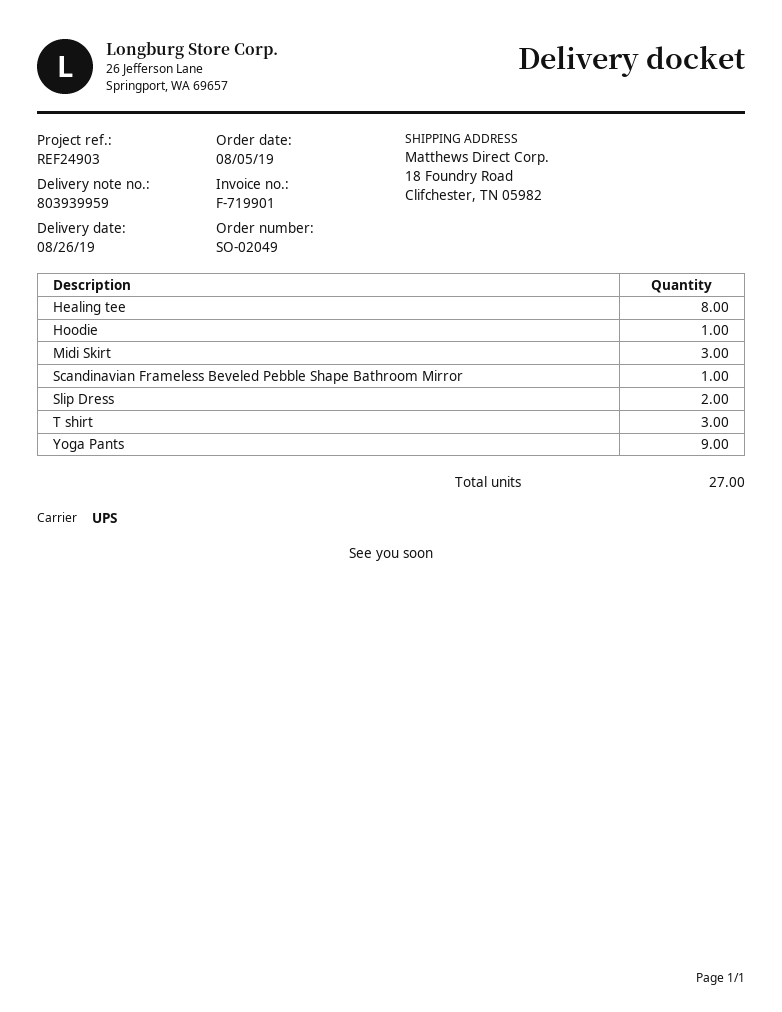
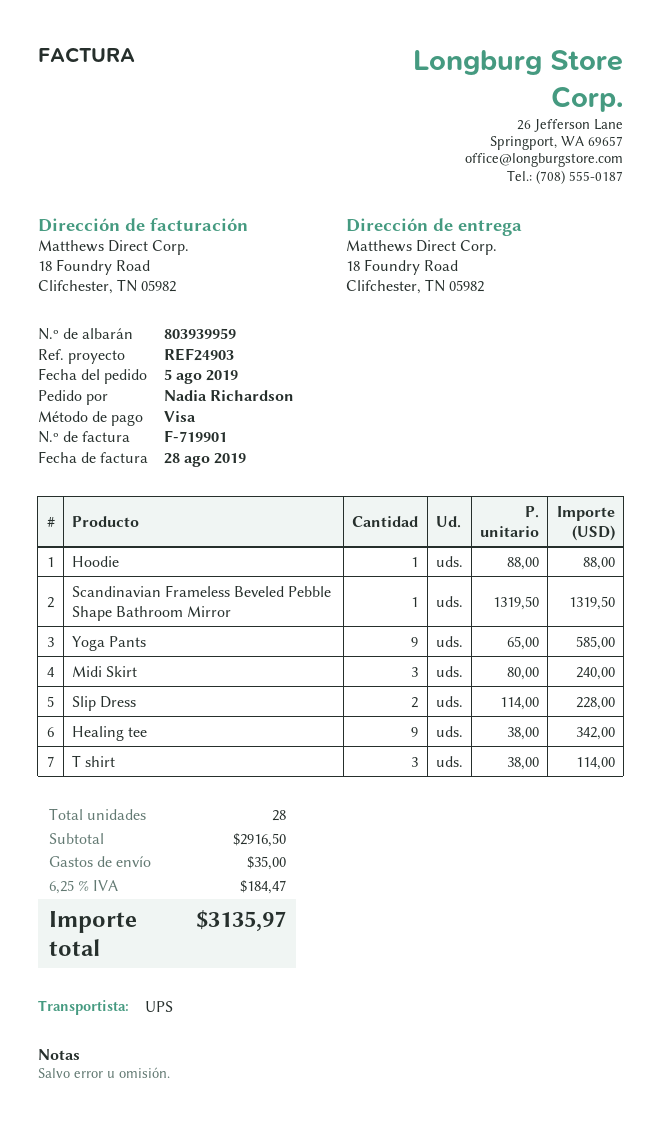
Healing tee: 8 -> 9
total quantity: 27 -> 28

